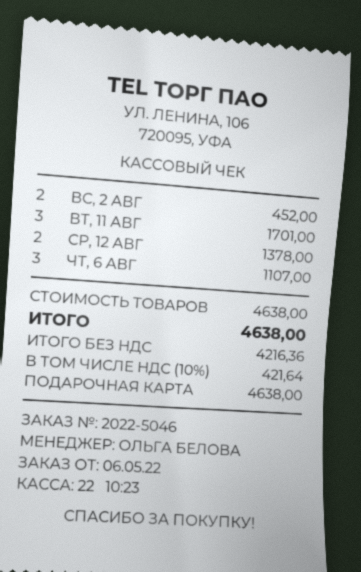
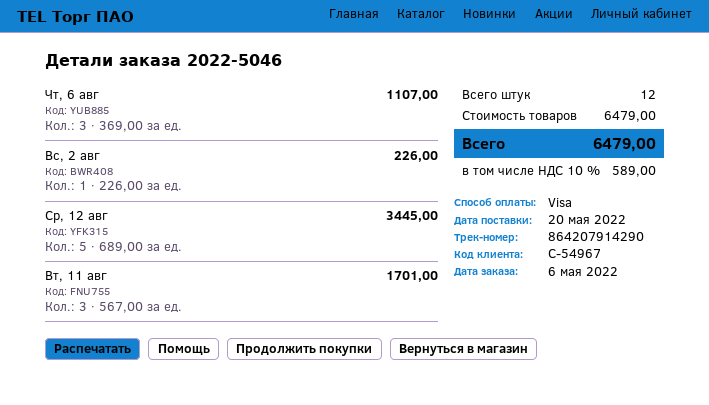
payment method: gift card -> Visa
ВС, 2 АВГ: 2 for 452.00 -> 1 for 226.00
СР, 12 АВГ: 2 for 1378.00 -> 5 for 3445.00
subtotal: 4638.00 -> 6479.00
tax: 10% = 421.64 -> 10% = 589.00
total: 4638.00 -> 6479.00

